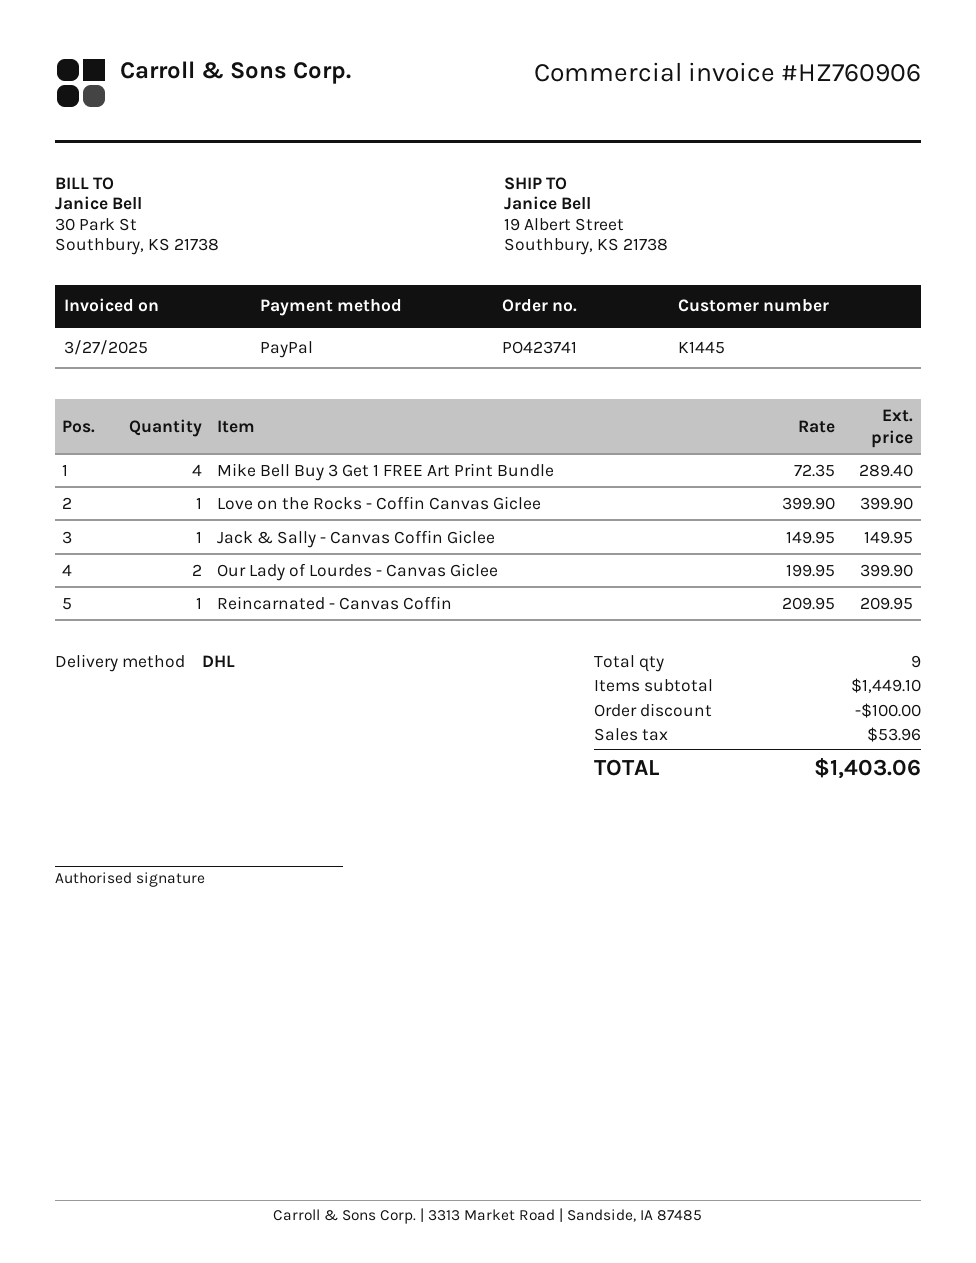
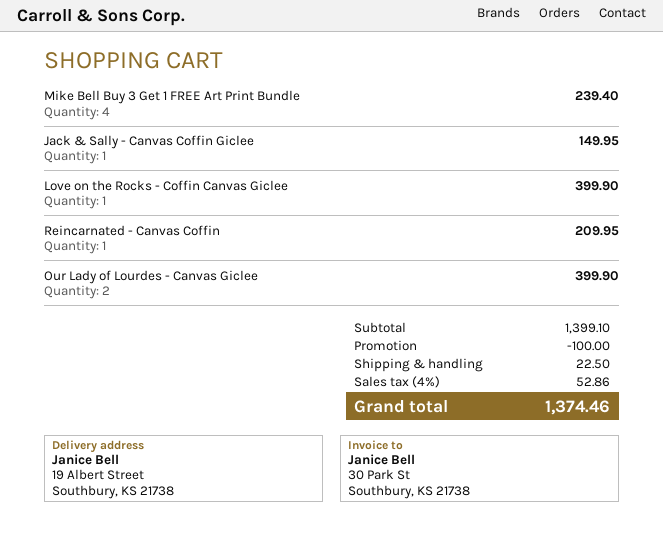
Mike Bell Buy 3 Get 1 FREE Art Print Bundle: 4 for 289.40 -> 4 for 239.40
subtotal: 1449.10 -> 1399.10
shipping: none -> 22.50
tax: 53.96 -> 52.86
total: 1403.06 -> 1374.46

